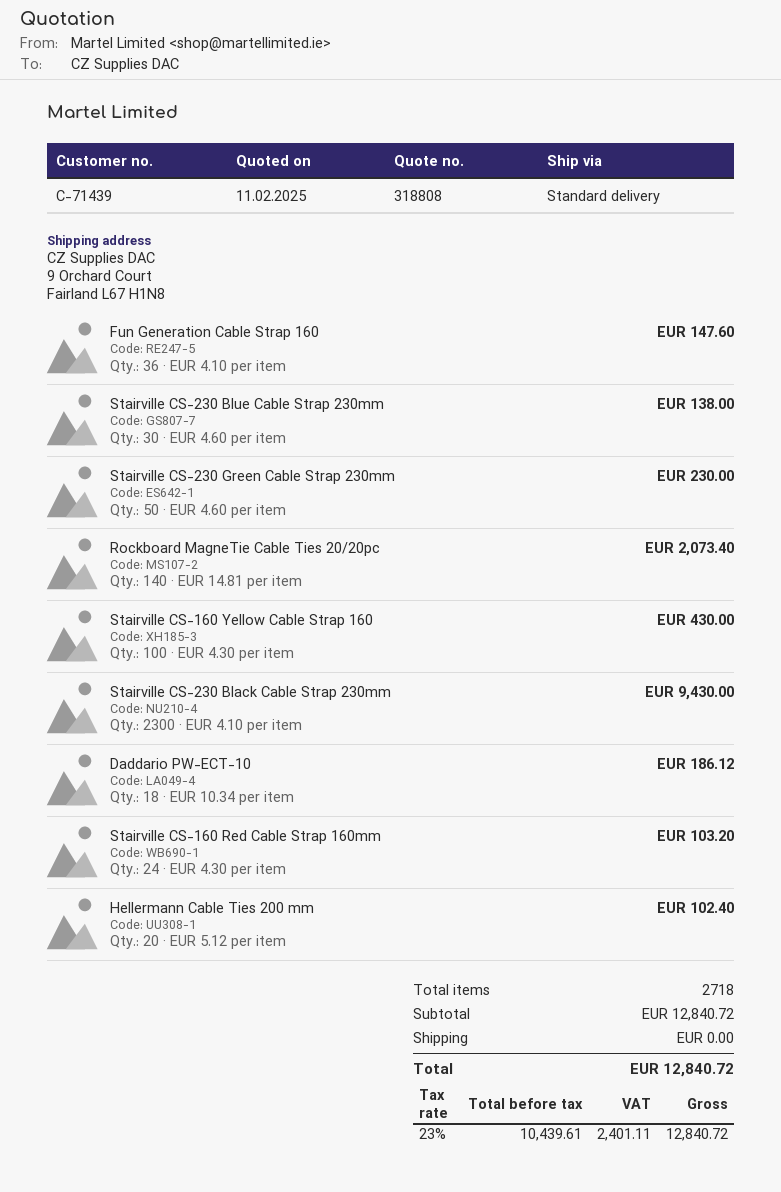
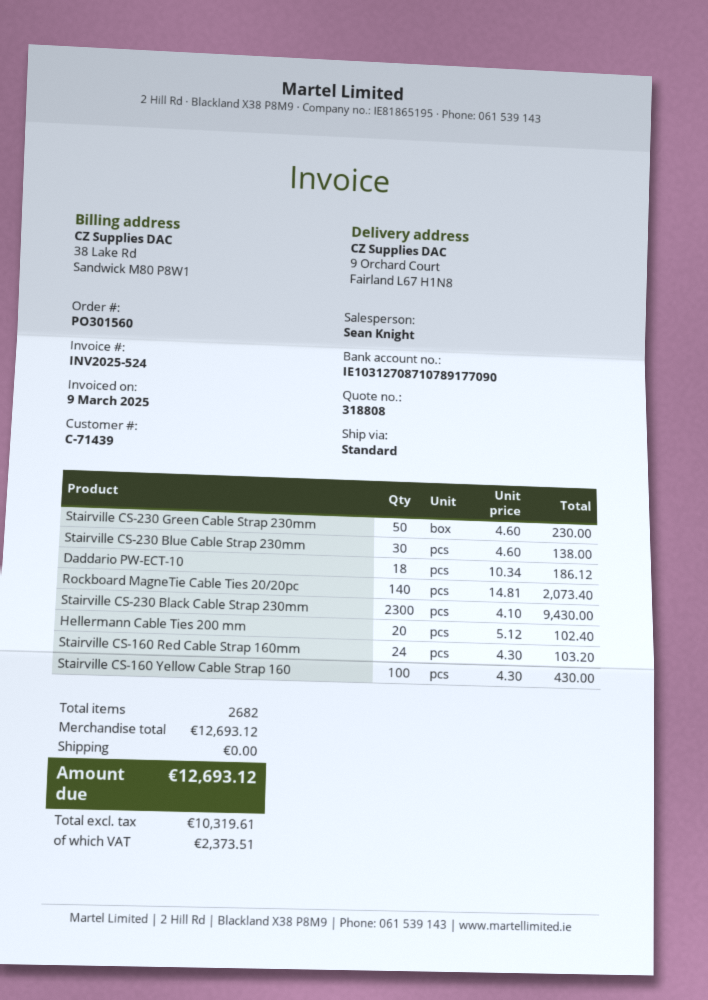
Fun Generation Cable Strap 160: 36 x 4.10 = 147.60 -> none
total quantity: 2718 -> 2682
subtotal: 12840.72 -> 12693.12
net: 10439.61 -> 10319.61
tax: 2401.11 -> 2373.51
total: 12840.72 -> 12693.12

